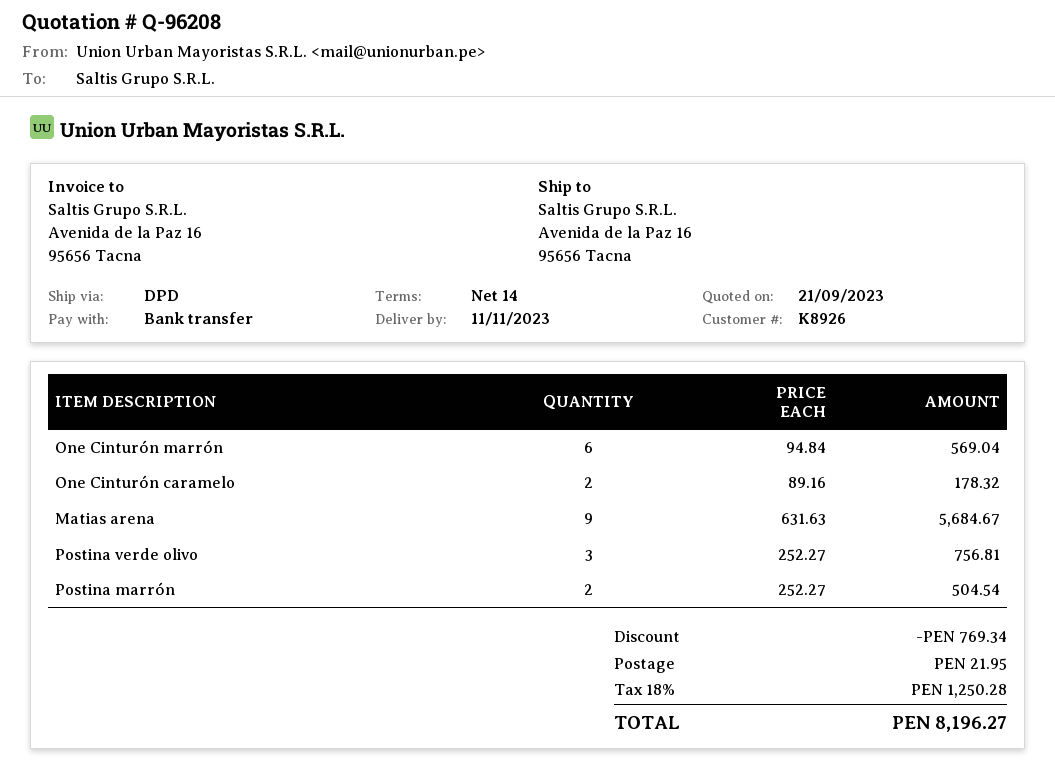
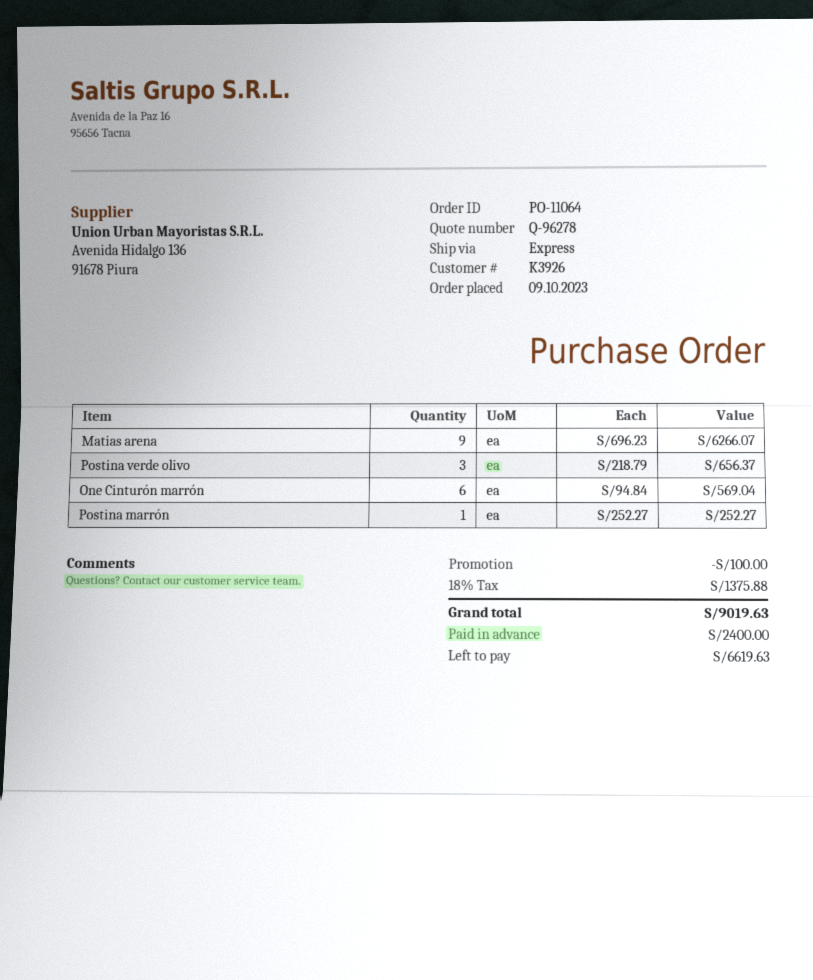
quote number: Q-96208 -> Q-96278
customer number: K8926 -> K3926
shipping method: DPD -> express
One Cinturón caramelo: 2 x 89.16 = 178.32 -> none
Matias arena: 9 x 631.63 = 5684.67 -> 9 x 696.23 = 6266.07
Postina verde olivo: 3 x 252.27 = 756.81 -> 3 x 218.79 = 656.37
Postina marrón: 2 x 252.27 = 504.54 -> 1 x 252.27 = 252.27
discount: 769.34 -> 100.00
shipping: 21.95 -> none
tax: 18% = 1250.28 -> 18% = 1375.88
total: 8196.27 -> 9019.63

